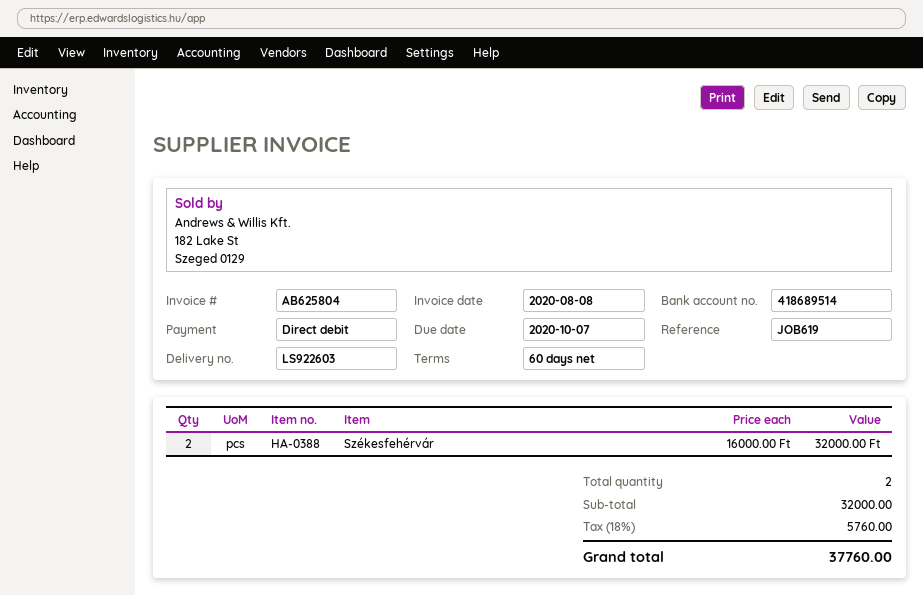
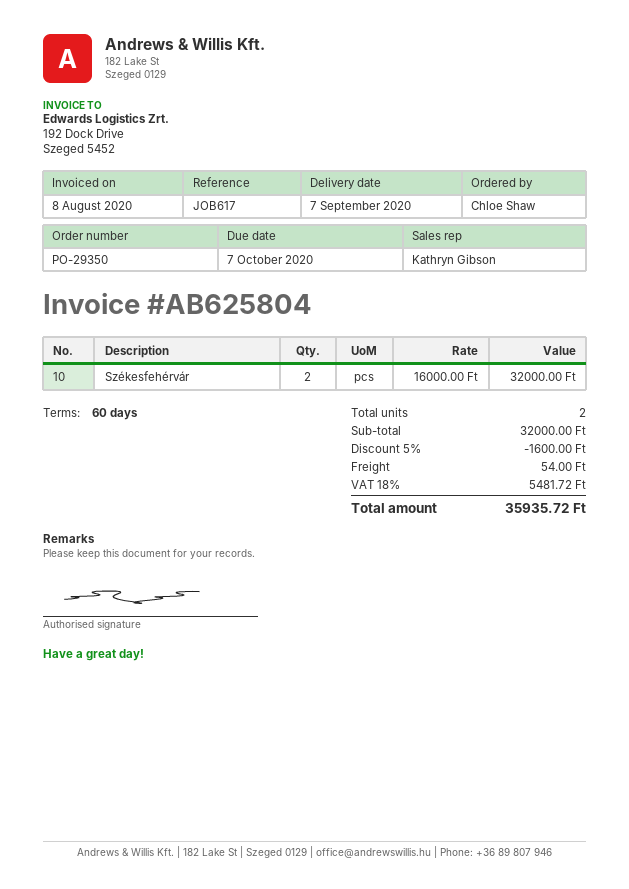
reference: JOB619 -> JOB617
discount: none -> 5% = 1600.00
shipping: none -> 54.00
tax: 18% = 5760.00 -> 18% = 5481.72
total: 37760.00 -> 35935.72

